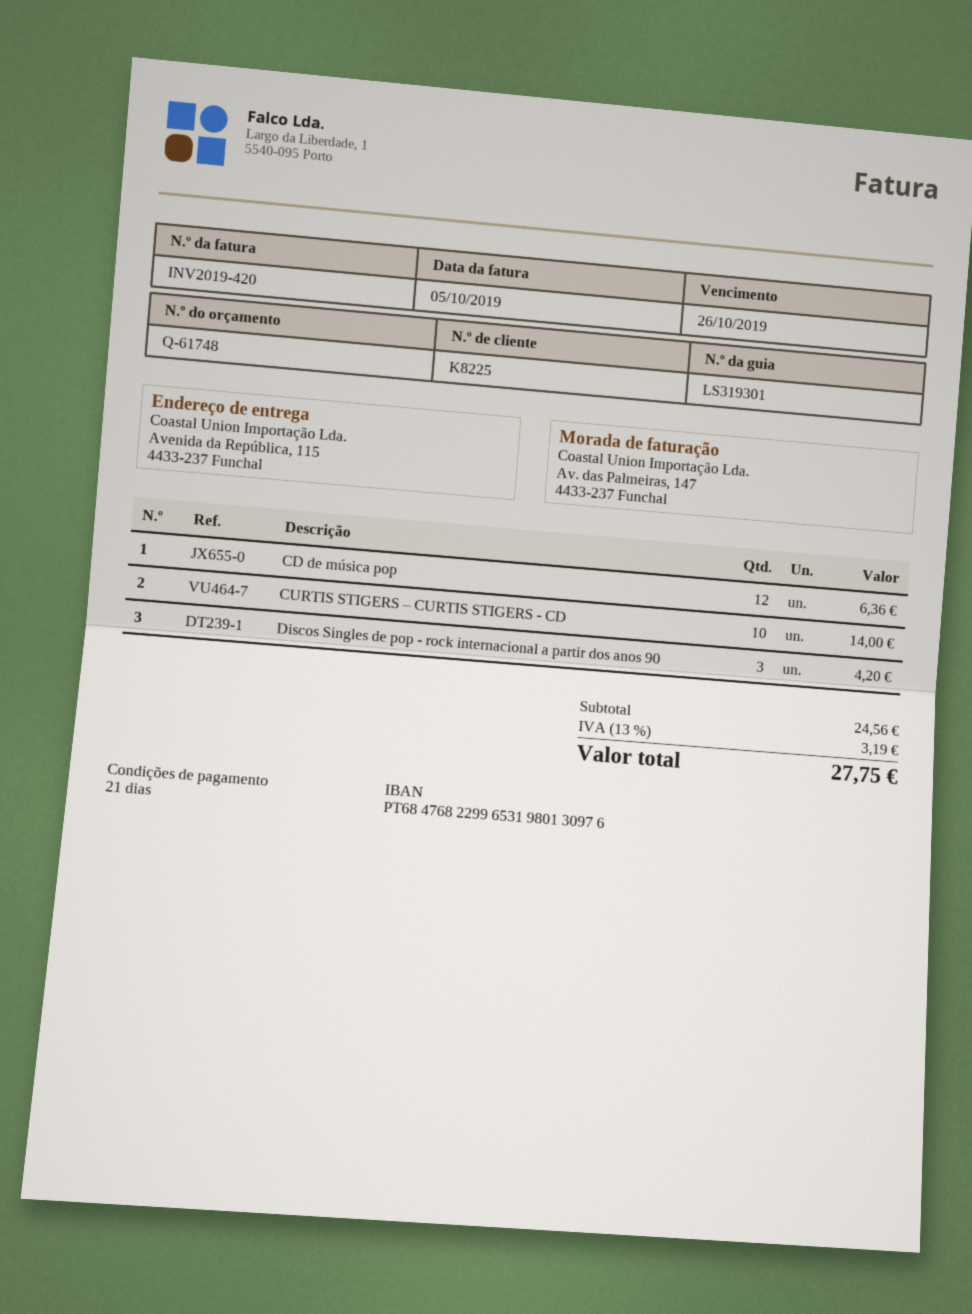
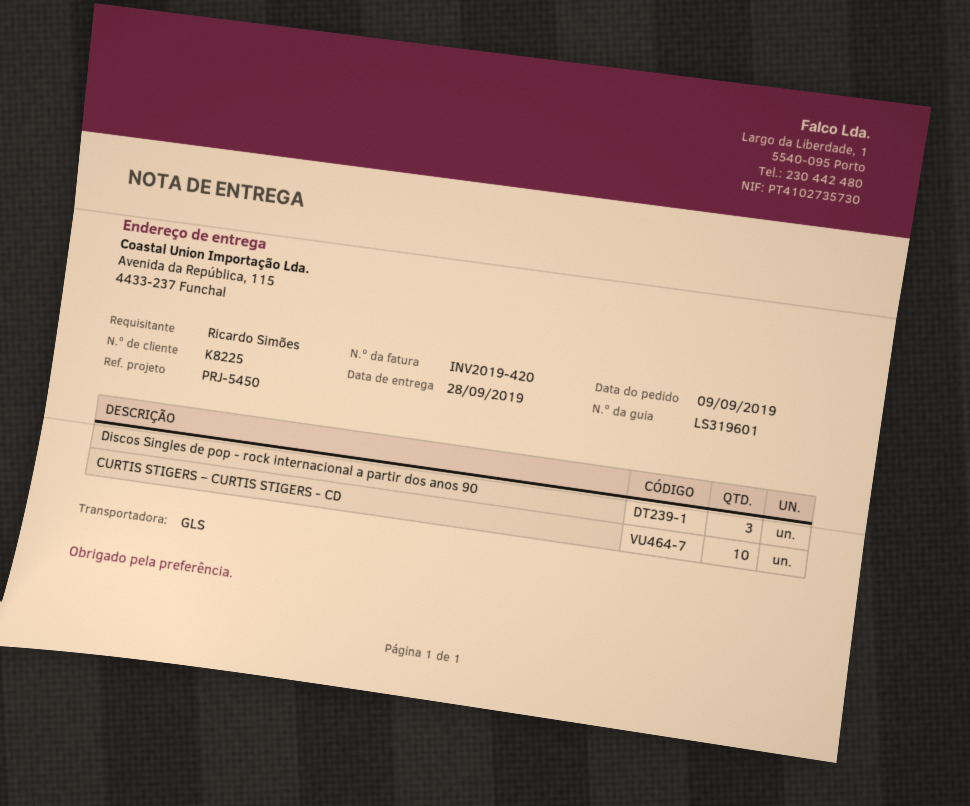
delivery note number: LS319301 -> LS319601
CD de música pop: 12 -> none

